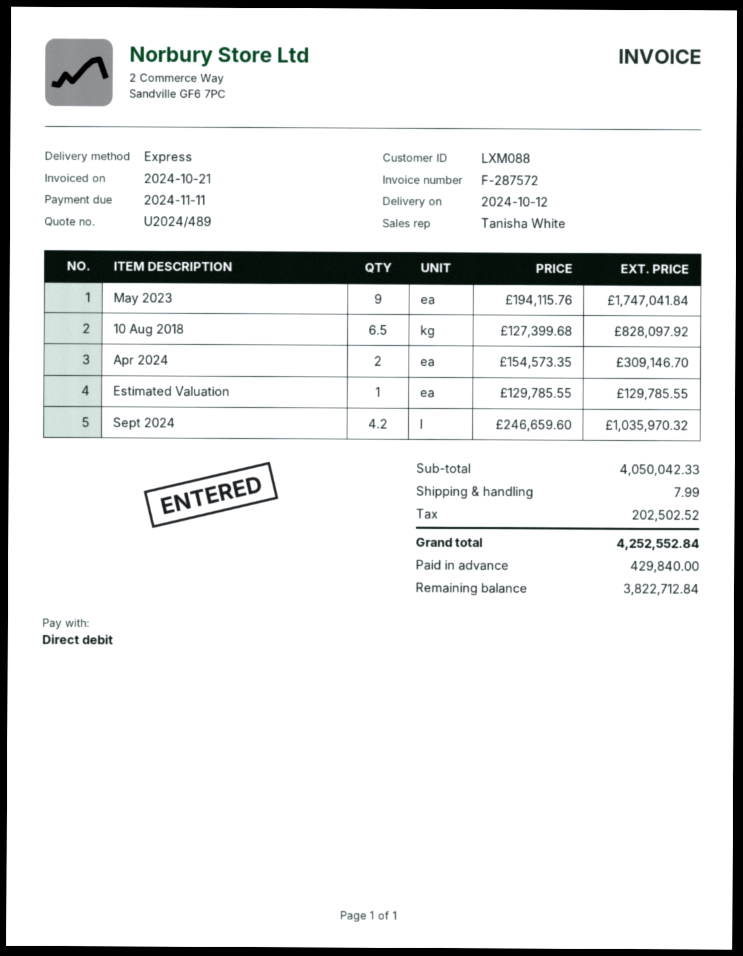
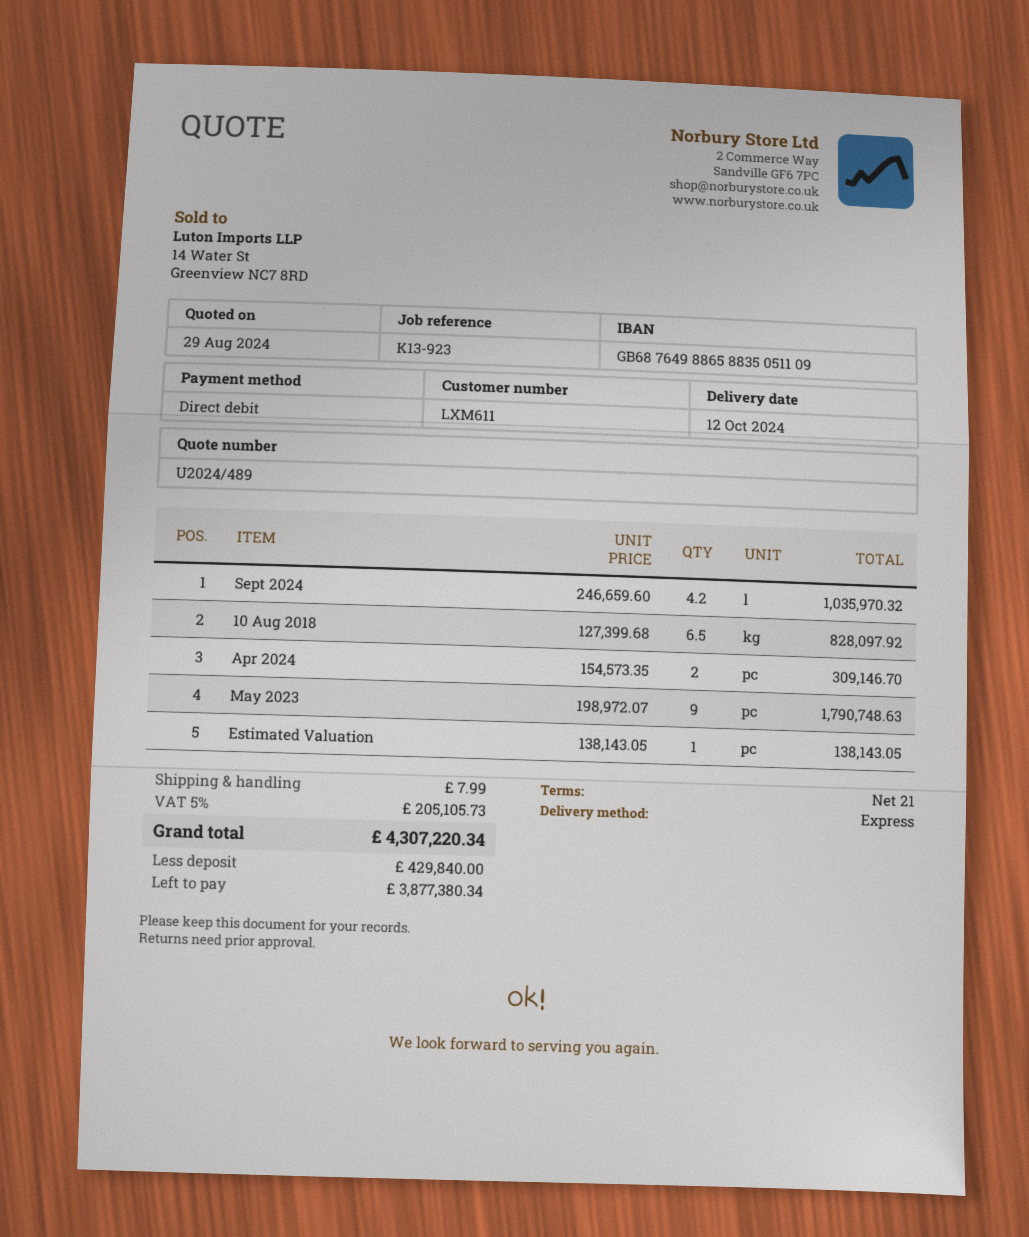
customer number: LXM088 -> LXM611
May 2023: 9 x 194115.76 = 1747041.84 -> 9 x 198972.07 = 1790748.63
Estimated Valuation: 1 x 129785.55 = 129785.55 -> 1 x 138143.05 = 138143.05
tax: 202502.52 -> 205105.73
total: 4252552.84 -> 4307220.34
balance: 3822712.84 -> 3877380.34

